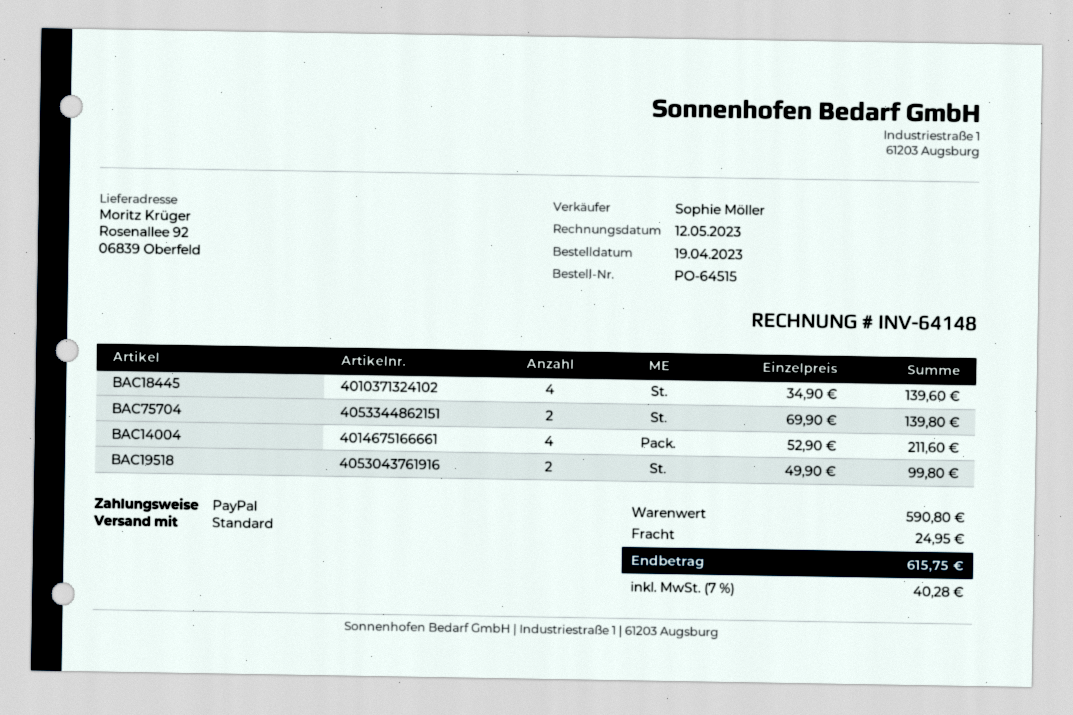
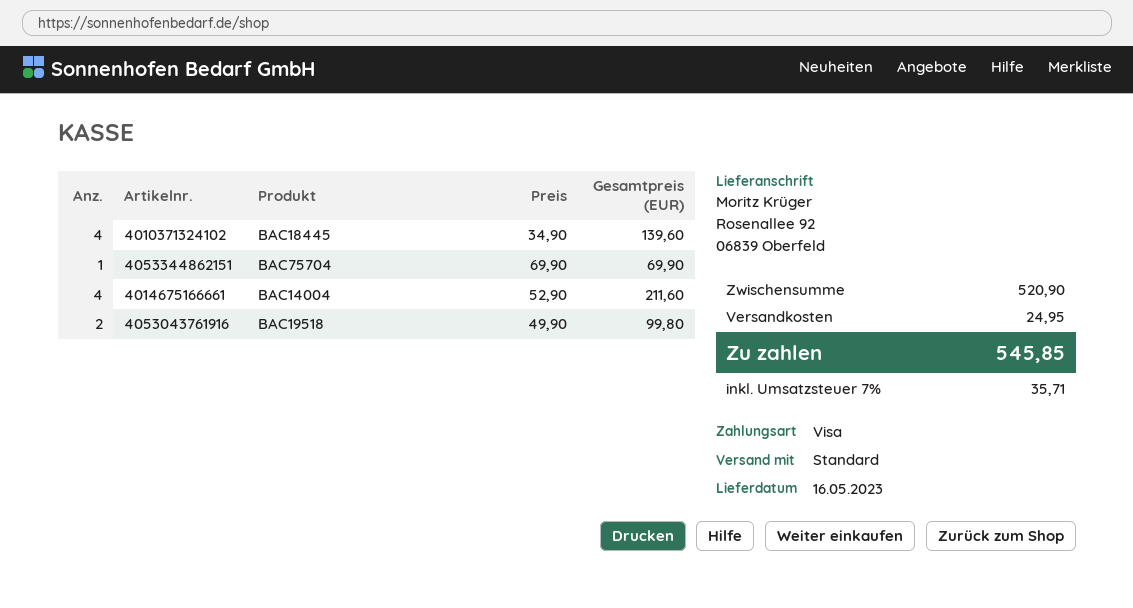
payment method: PayPal -> Visa
BAC75704: 2 x 69.90 = 139.80 -> 1 x 69.90 = 69.90
subtotal: 590.80 -> 520.90
tax: 7% = 40.28 -> 7% = 35.71
total: 615.75 -> 545.85

